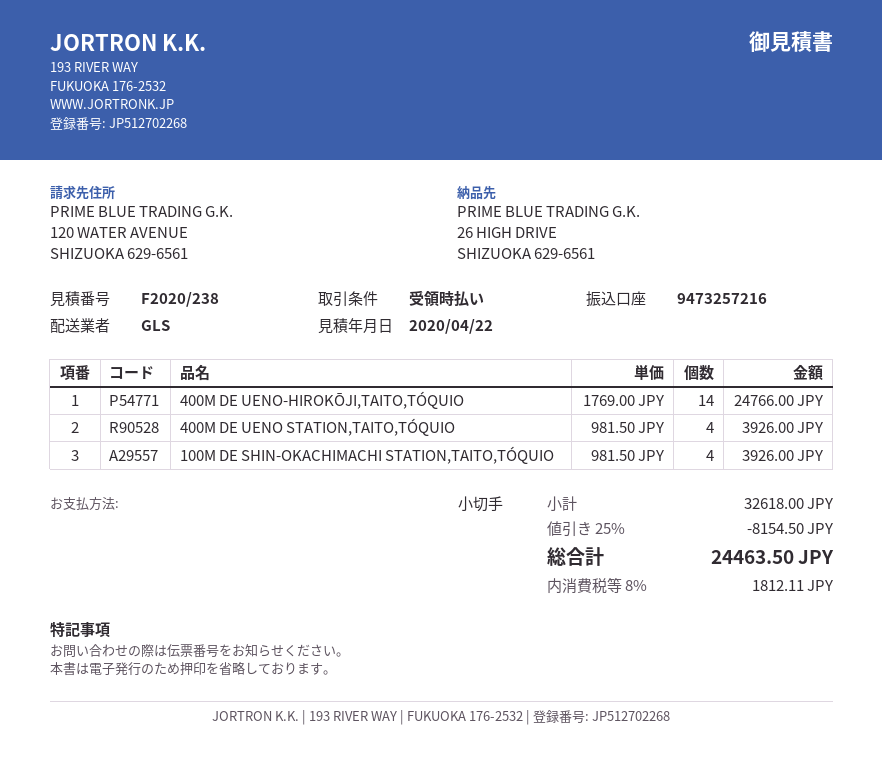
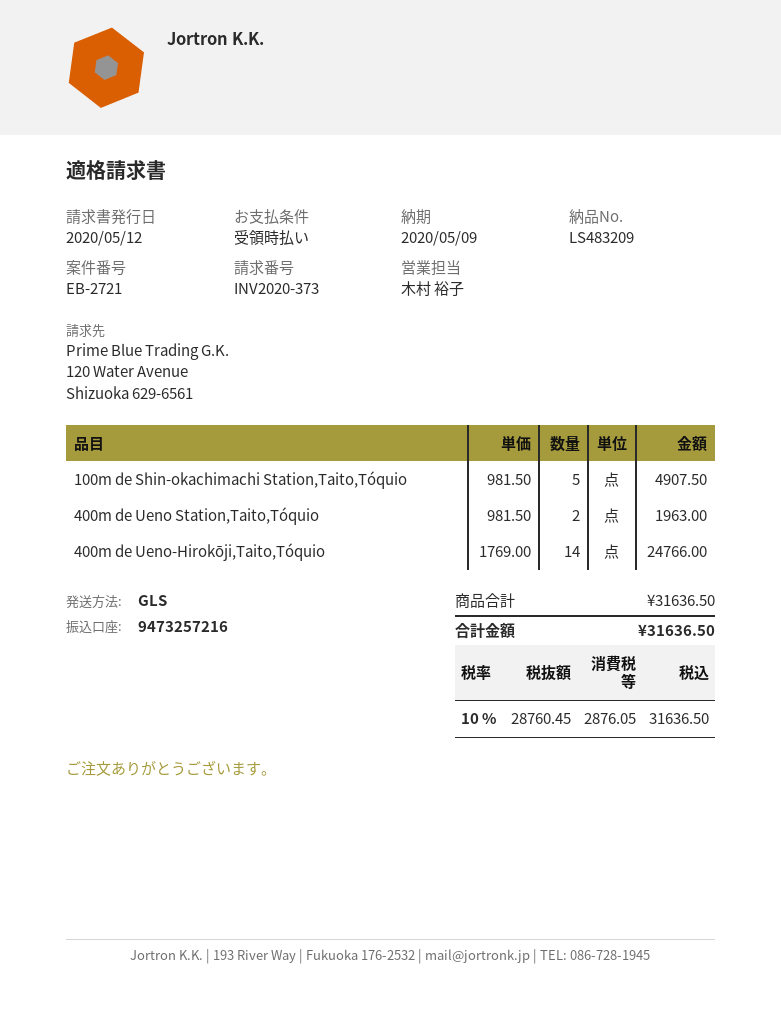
400M DE UENO STATION,TAITO,TÓQUIO: 4 x 981.50 = 3926.00 -> 2 x 981.50 = 1963.00
100M DE SHIN-OKACHIMACHI STATION,TAITO,TÓQUIO: 4 x 981.50 = 3926.00 -> 5 x 981.50 = 4907.50
subtotal: 32618.00 -> 31636.50
discount: 25% = 8154.50 -> none
tax: 8% = 1812.11 -> 10% = 2876.05
total: 24463.50 -> 31636.50

